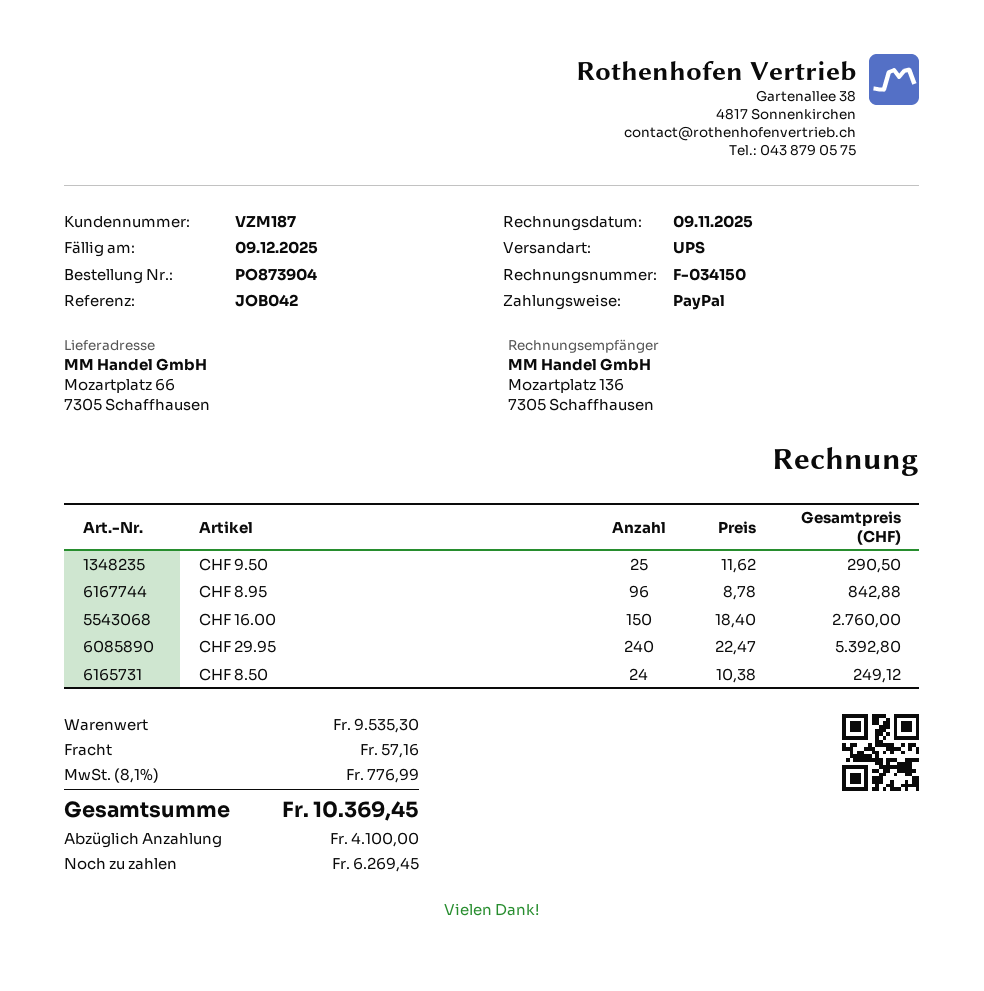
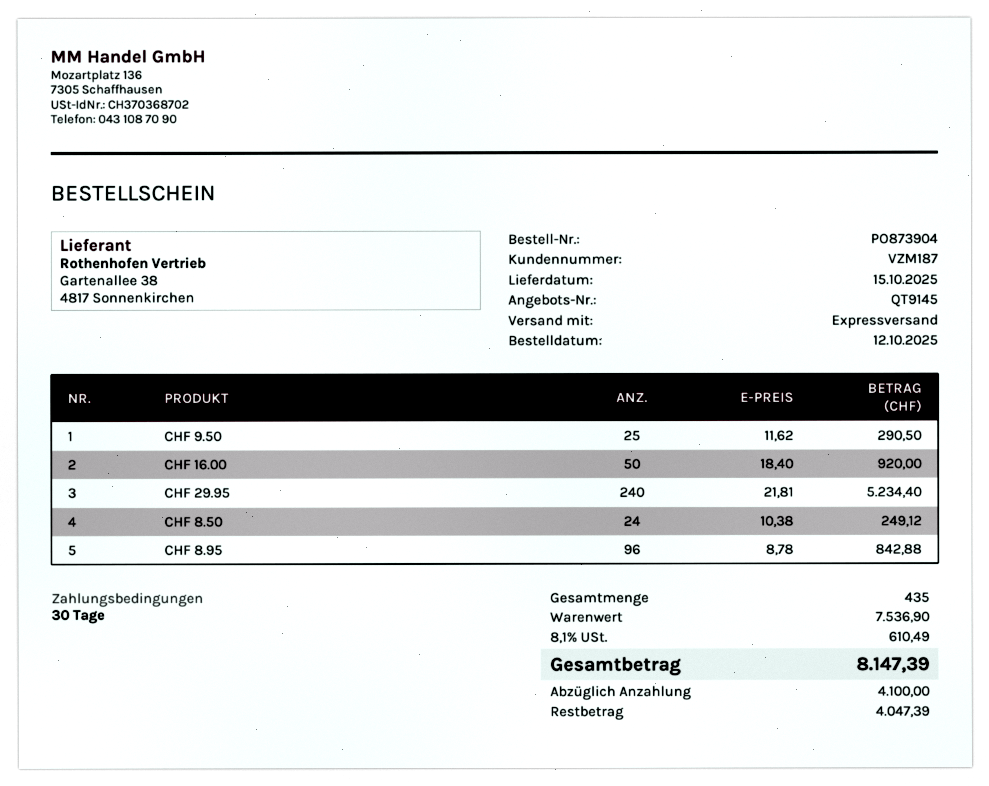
shipping method: UPS -> express
CHF 16.00: 150 x 18.40 = 2760.00 -> 50 x 18.40 = 920.00
CHF 29.95: 240 x 22.47 = 5392.80 -> 240 x 21.81 = 5234.40
subtotal: 9535.30 -> 7536.90
shipping: 57.16 -> none
tax: 8.1% = 776.99 -> 8.1% = 610.49
total: 10369.45 -> 8147.39
balance: 6269.45 -> 4047.39

